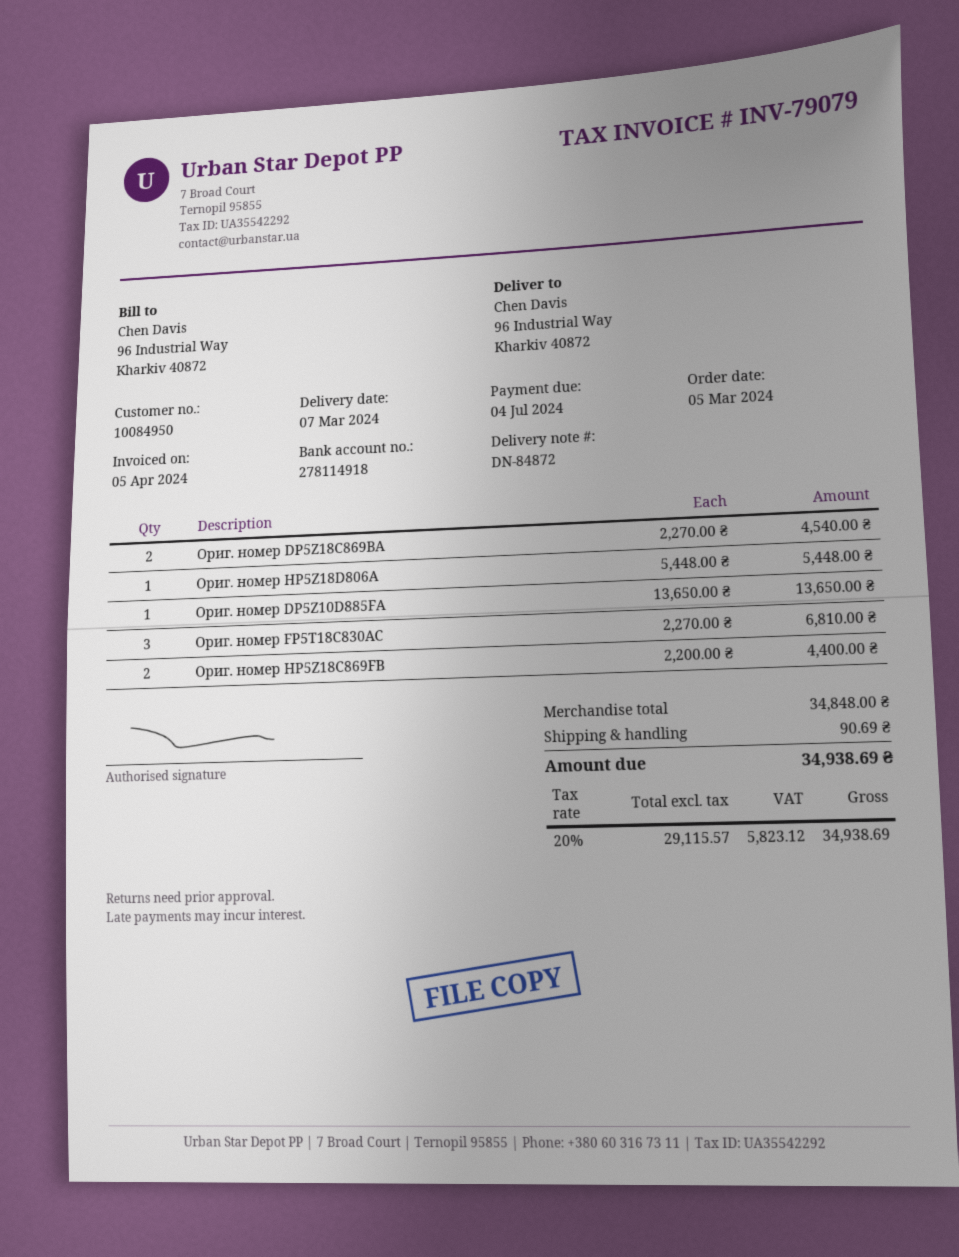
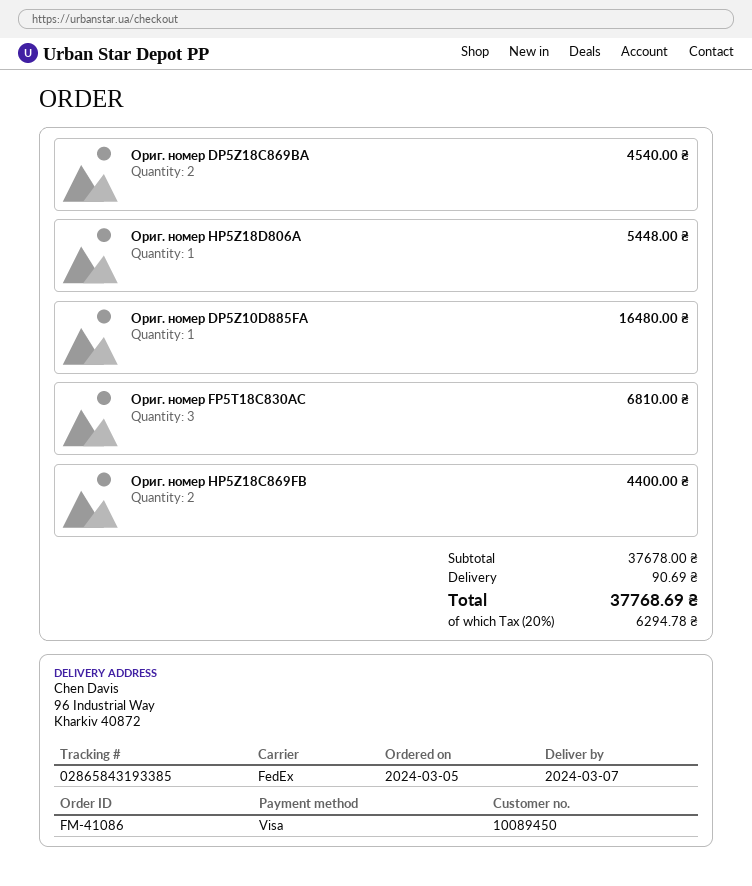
customer number: 10084950 -> 10089450
Ориг. номер DP5Z10D885FA: 1 for 13650.00 -> 1 for 16480.00
subtotal: 34848.00 -> 37678.00
tax: 20% = 5823.12 -> 20% = 6294.78
total: 34938.69 -> 37768.69

